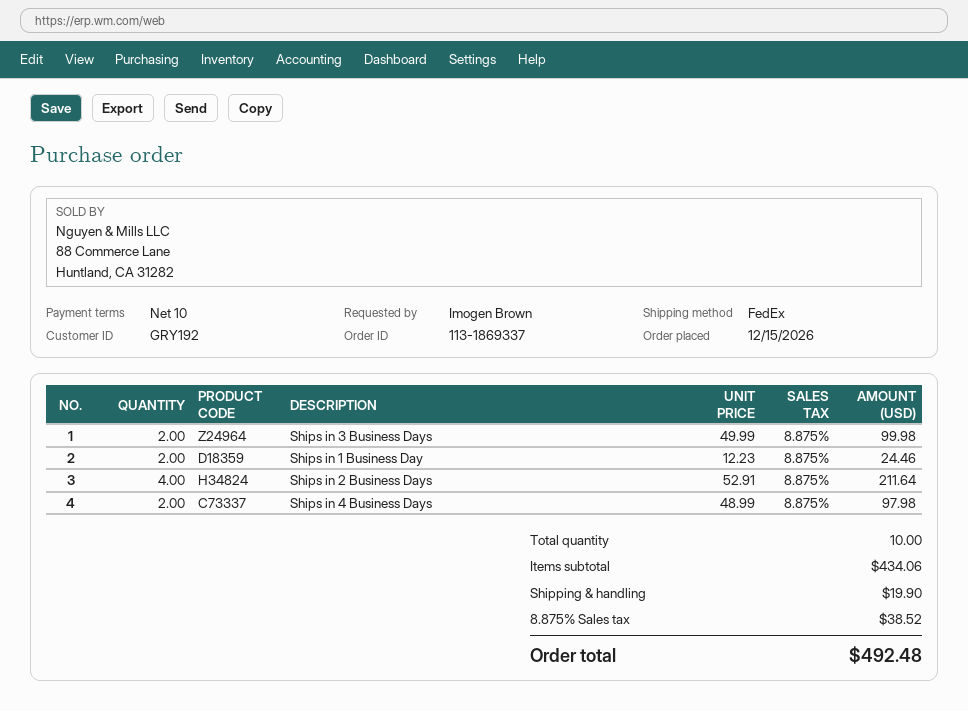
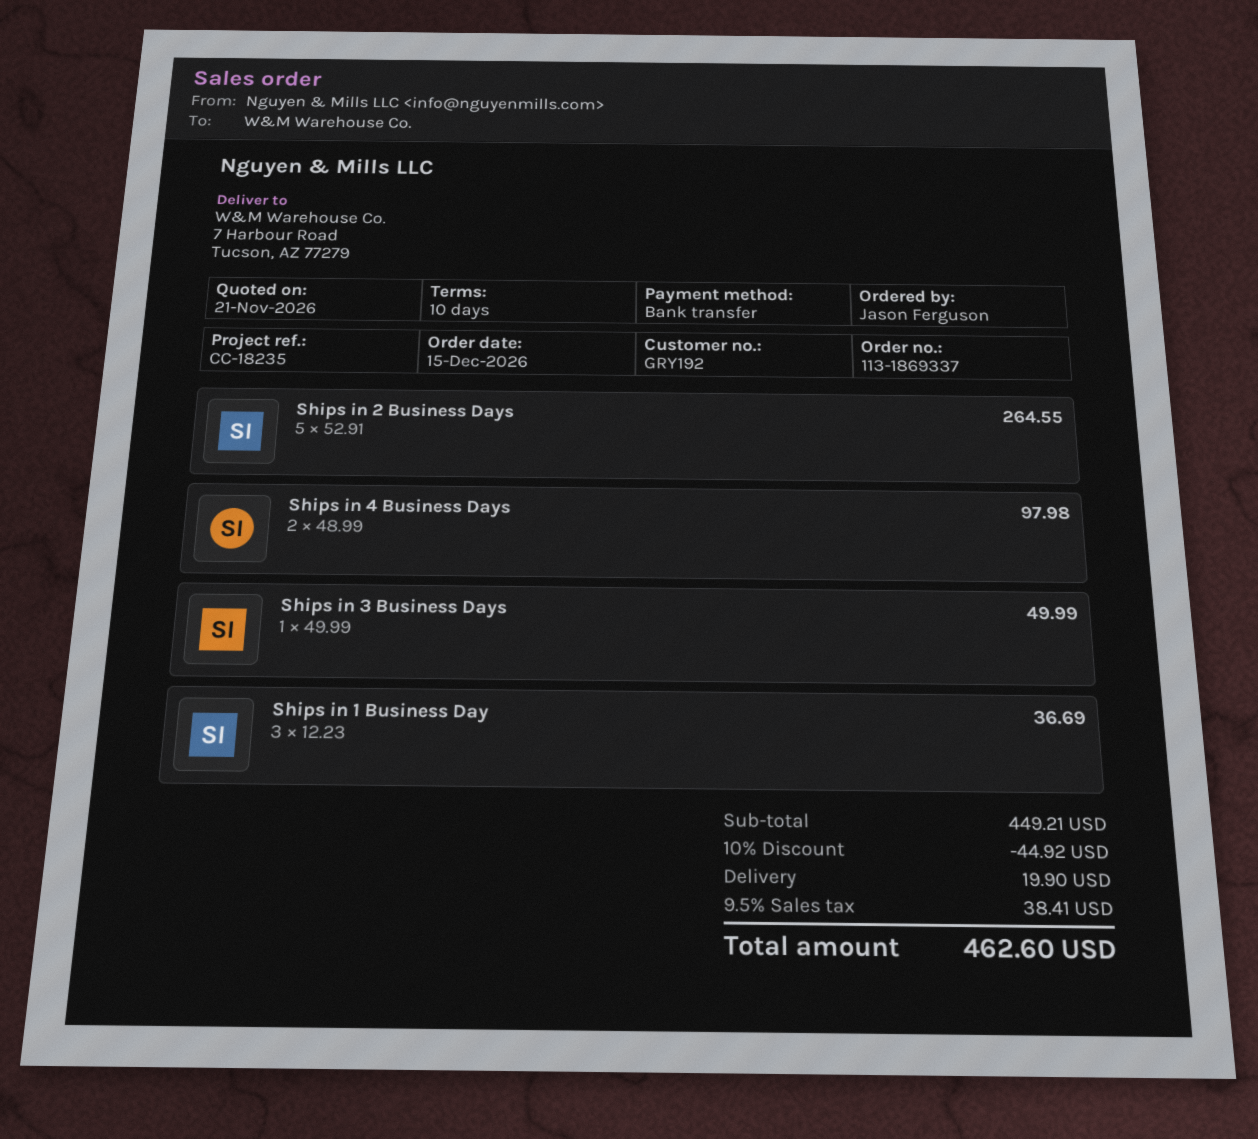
ordered by: Imogen Brown -> Jason Ferguson
Ships in 3 Business Days: 2 x 49.99 = 99.98 -> 1 x 49.99 = 49.99
Ships in 1 Business Day: 2 x 12.23 = 24.46 -> 3 x 12.23 = 36.69
Ships in 2 Business Days: 4 x 52.91 = 211.64 -> 5 x 52.91 = 264.55
subtotal: 434.06 -> 449.21
discount: none -> 10% = 44.92
tax: 8.875% = 38.52 -> 9.5% = 38.41
total: 492.48 -> 462.60

